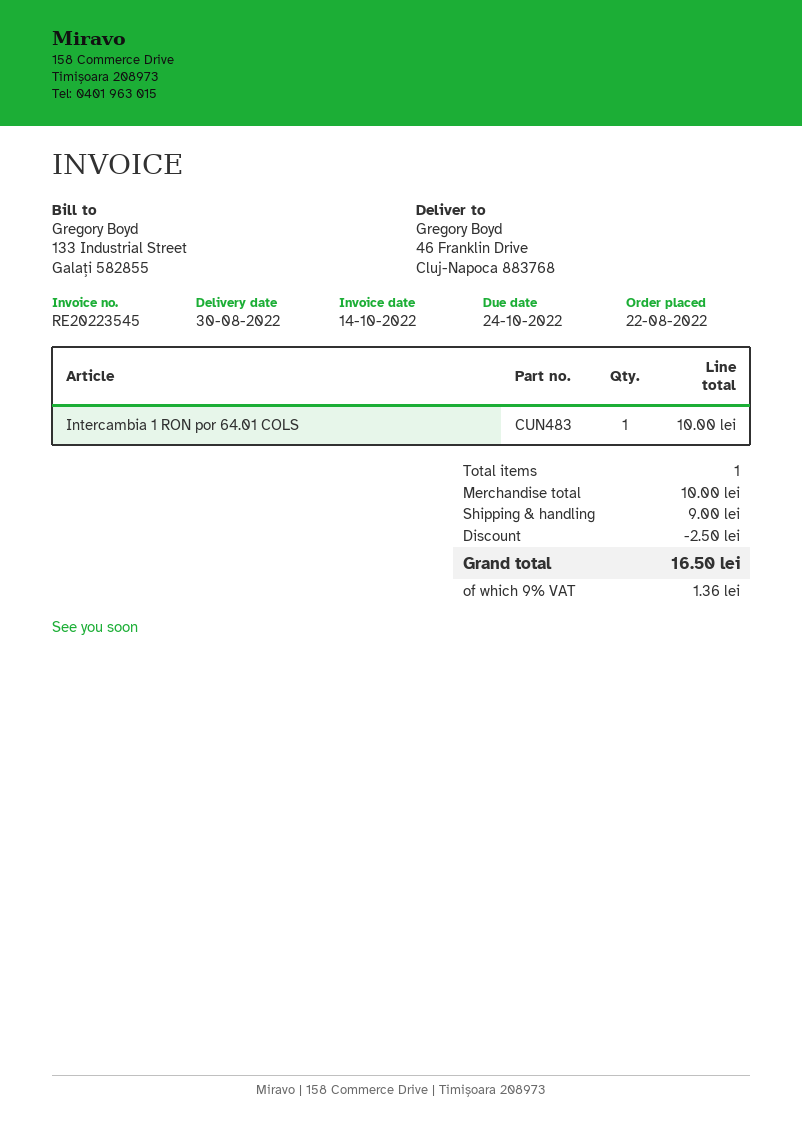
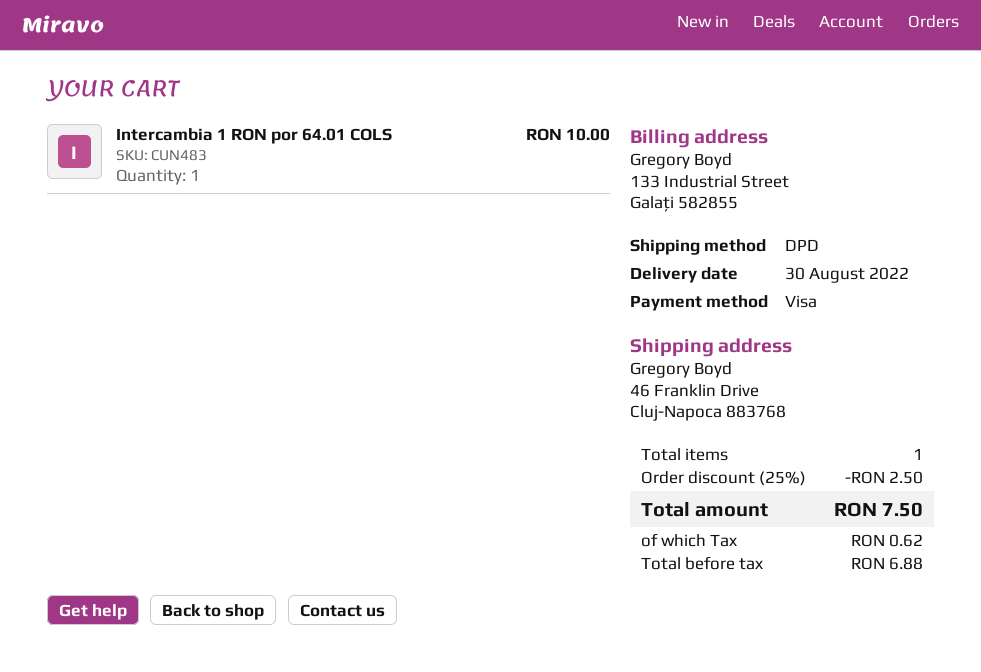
shipping: 9.00 -> none
tax: 1.36 -> 0.62
total: 16.50 -> 7.50

